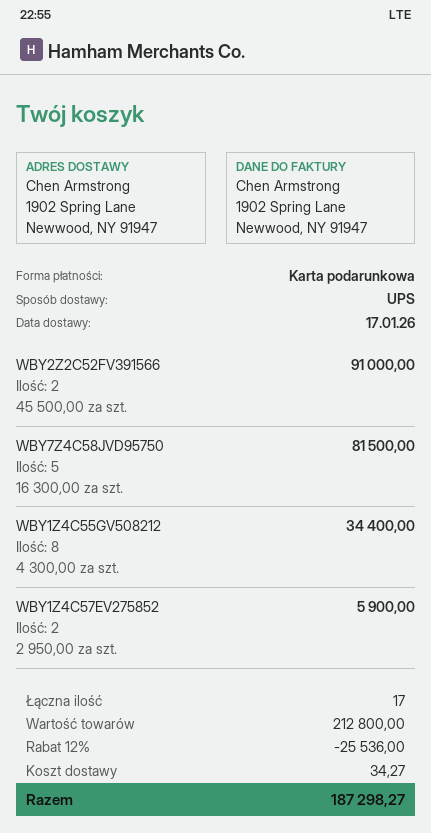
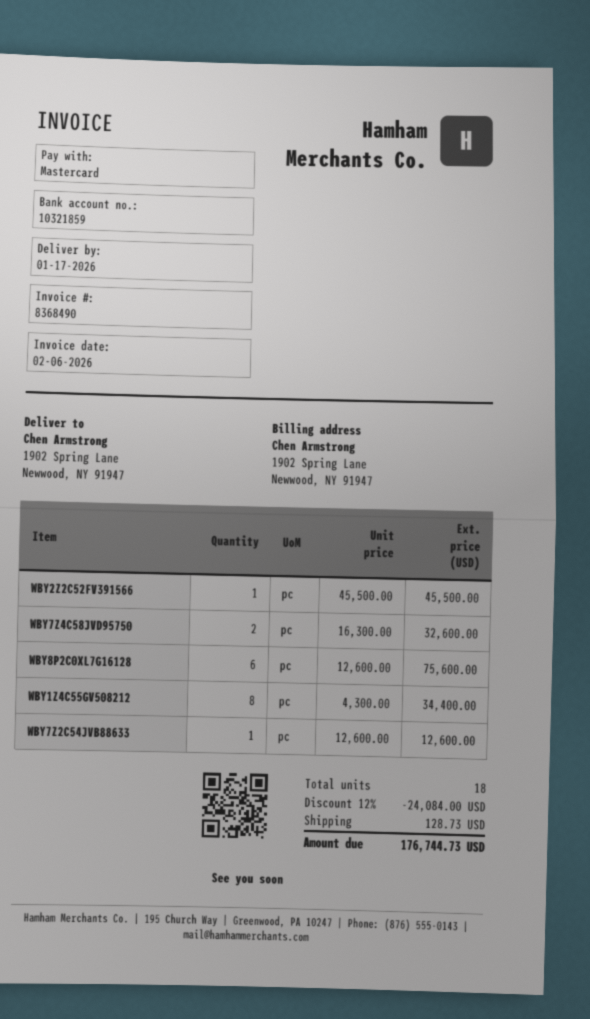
payment method: gift card -> Mastercard
WBY2Z2C52FV391566: 2 x 45500.00 = 91000.00 -> 1 x 45500.00 = 45500.00
WBY7Z4C58JVD95750: 5 x 16300.00 = 81500.00 -> 2 x 16300.00 = 32600.00
WBY1Z4C57EV275852: 2 x 2950.00 = 5900.00 -> none
WBY8P2C0XL7G16128: none -> 6 x 12600.00 = 75600.00
WBY7Z2C54JVB88633: none -> 1 x 12600.00 = 12600.00
total quantity: 17 -> 18
discount: 12% = 25536.00 -> 12% = 24084.00
shipping: 34.27 -> 128.73
total: 187298.27 -> 176744.73

